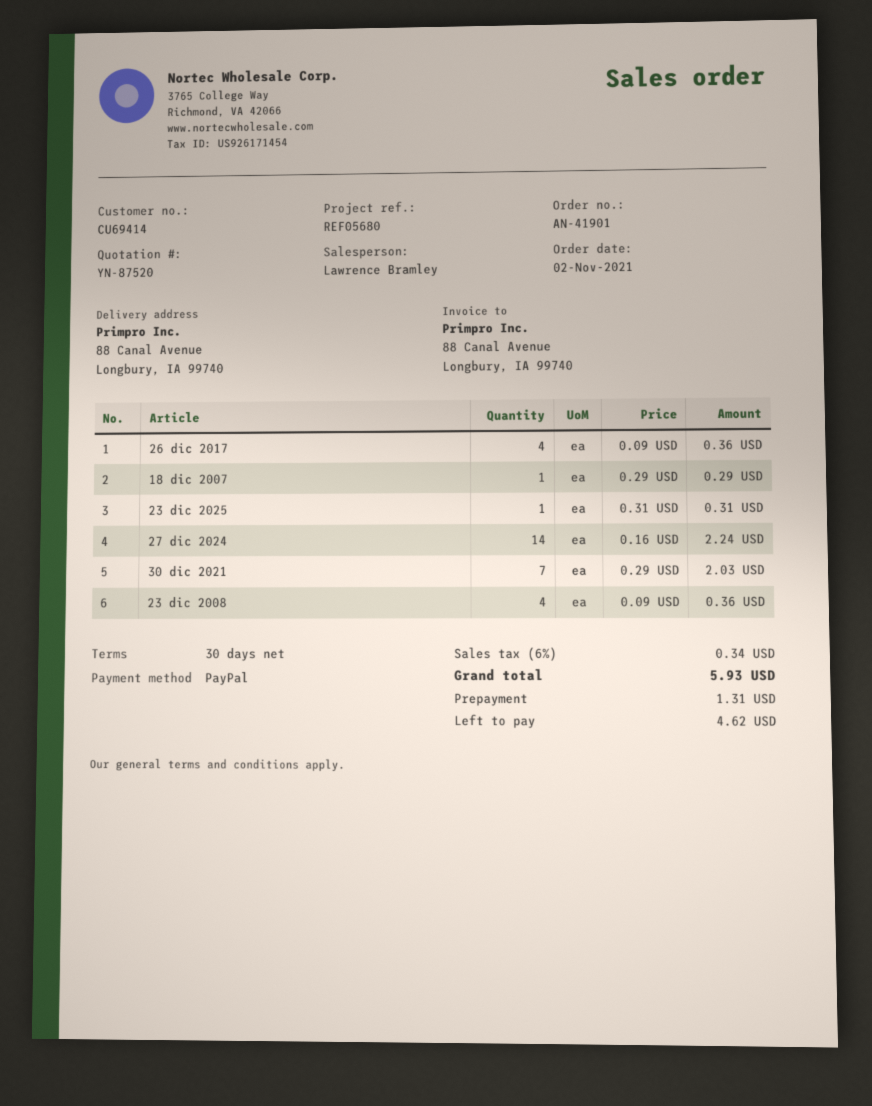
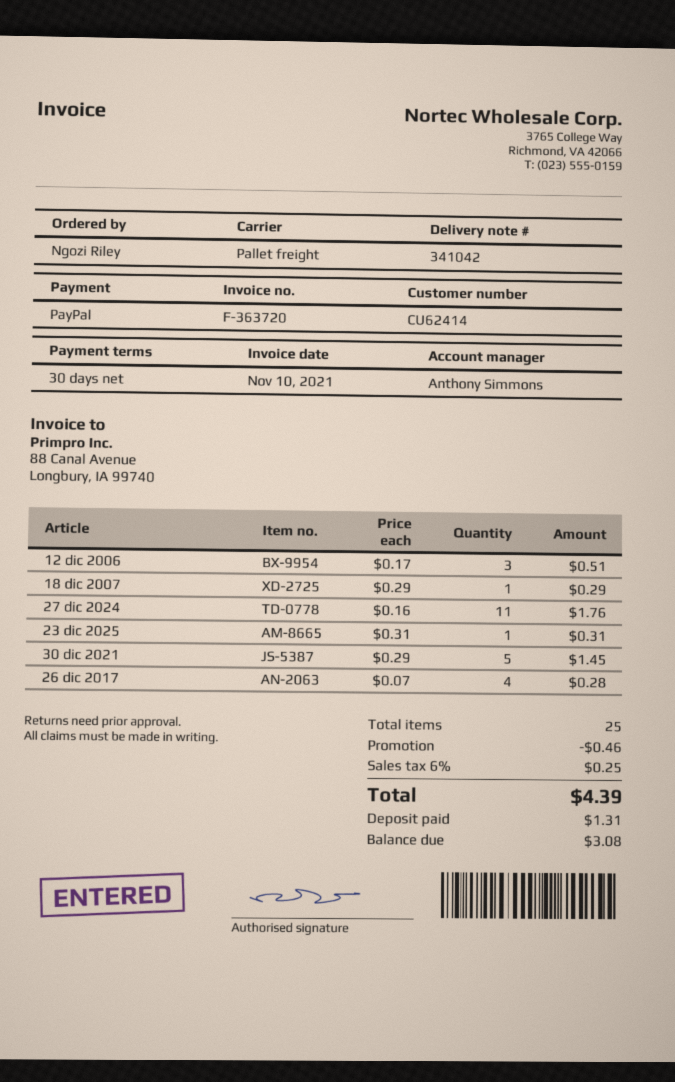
customer number: CU69414 -> CU62414
sales rep: Lawrence Bramley -> Anthony Simmons
26 dic 2017: 4 x 0.09 = 0.36 -> 4 x 0.07 = 0.28
27 dic 2024: 14 x 0.16 = 2.24 -> 11 x 0.16 = 1.76
30 dic 2021: 7 x 0.29 = 2.03 -> 5 x 0.29 = 1.45
23 dic 2008: 4 x 0.09 = 0.36 -> none
12 dic 2006: none -> 3 x 0.17 = 0.51
discount: none -> 0.46
tax: 6% = 0.34 -> 6% = 0.25
total: 5.93 -> 4.39
balance: 4.62 -> 3.08

